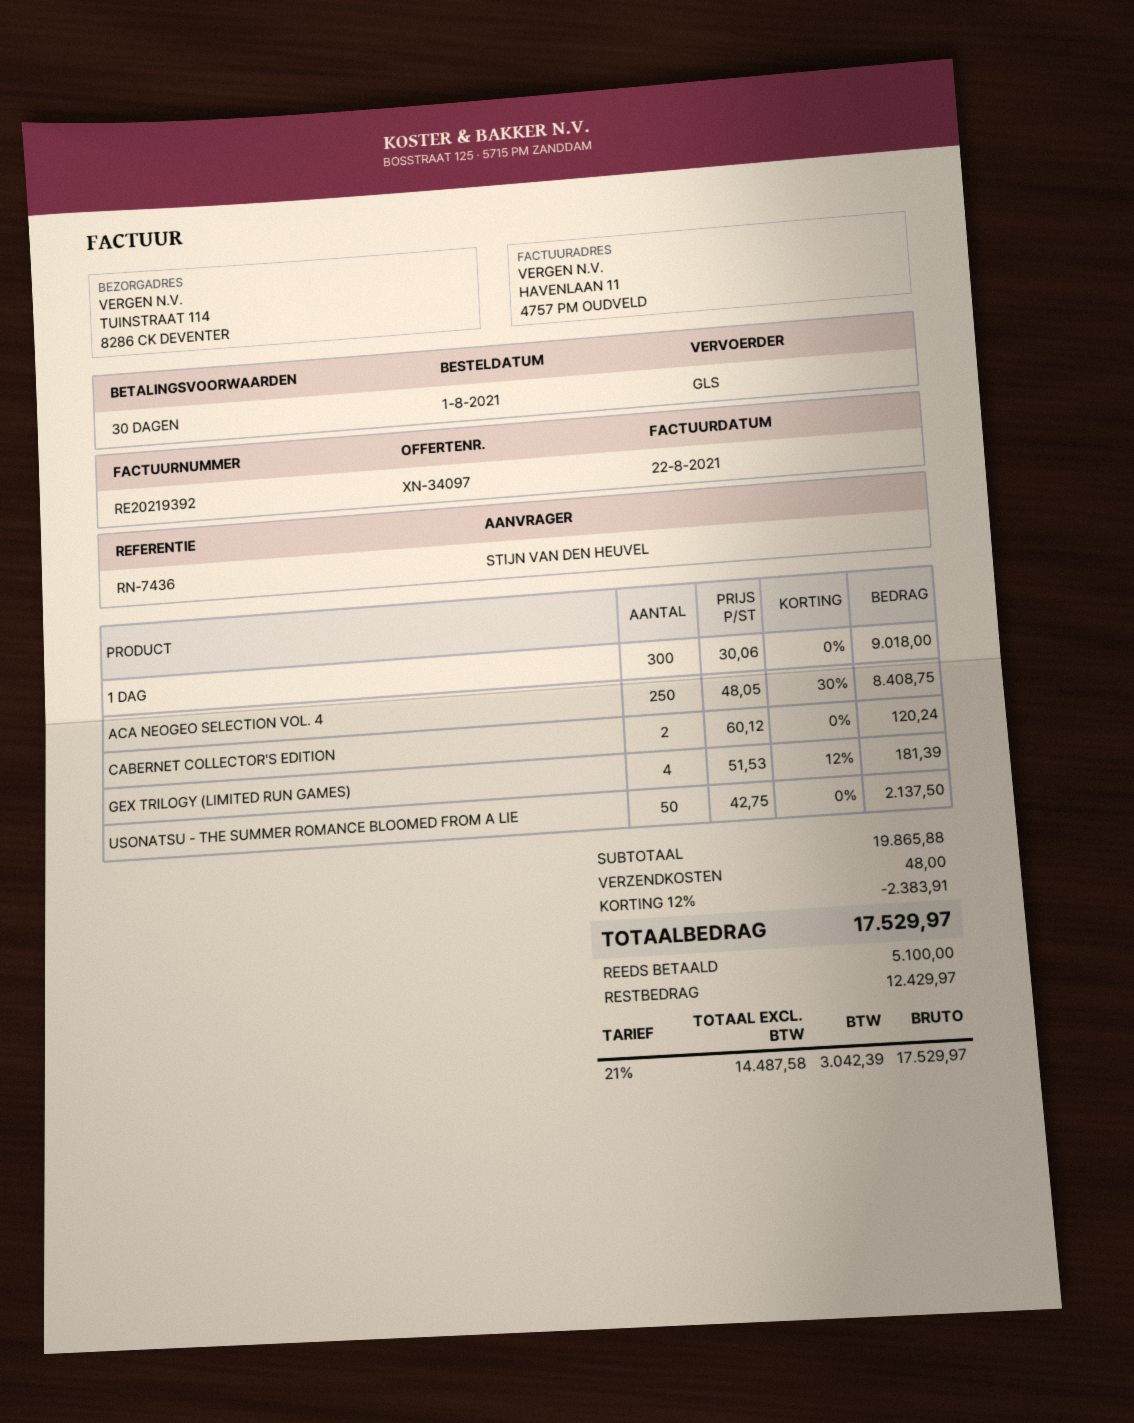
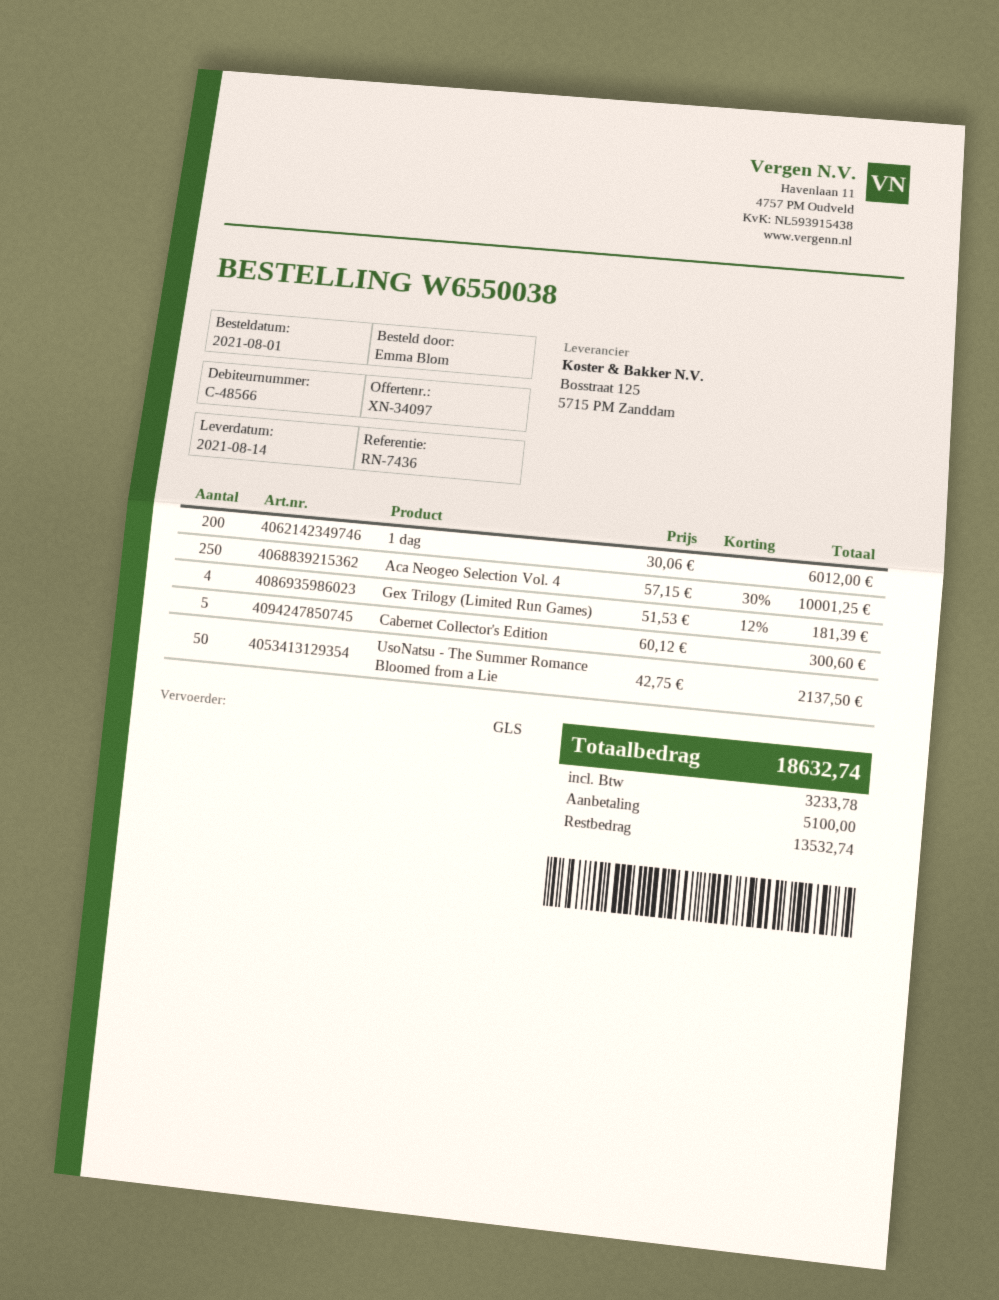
ordered by: STIJN VAN DEN HEUVEL -> Emma Blom
1 DAG: 300 x 30.06 = 9018.00 -> 200 x 30.06 = 6012.00
ACA NEOGEO SELECTION VOL. 4: 250 x 48.05 - 30% = 8408.75 -> 250 x 57.15 - 30% = 10001.25
CABERNET COLLECTOR'S EDITION: 2 x 60.12 = 120.24 -> 5 x 60.12 = 300.60
discount: 12% = 2383.91 -> none
shipping: 48.00 -> none
tax: 3042.39 -> 3233.78
total: 17529.97 -> 18632.74
balance: 12429.97 -> 13532.74

